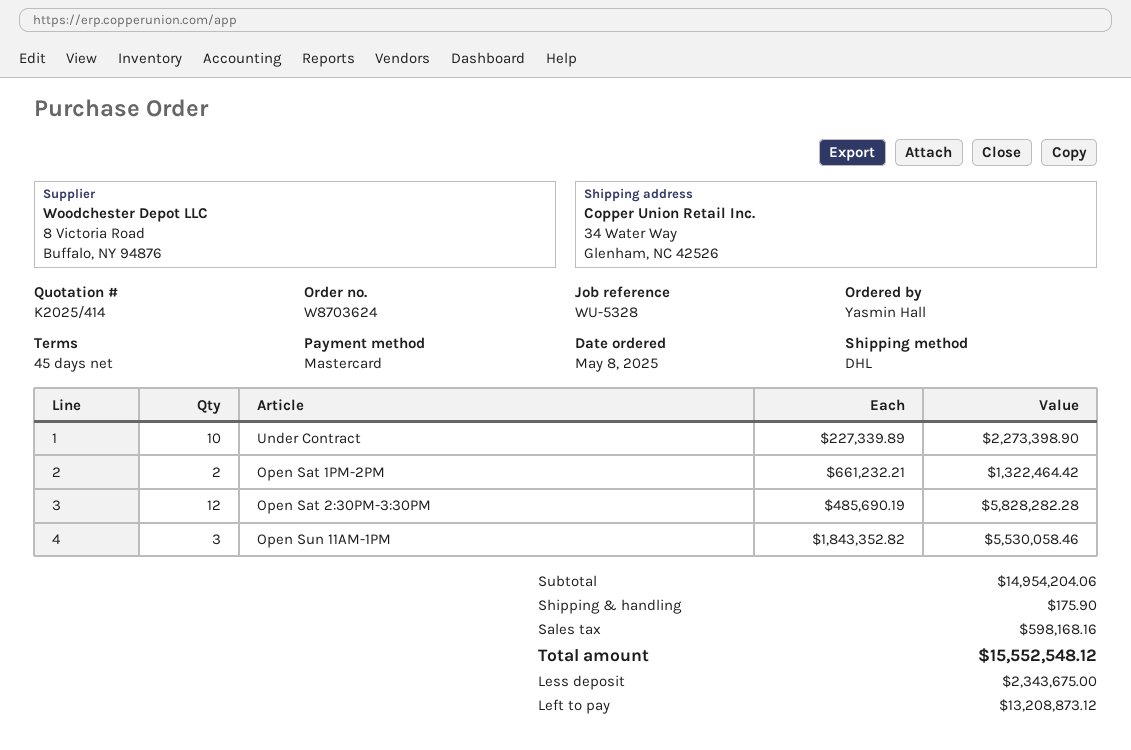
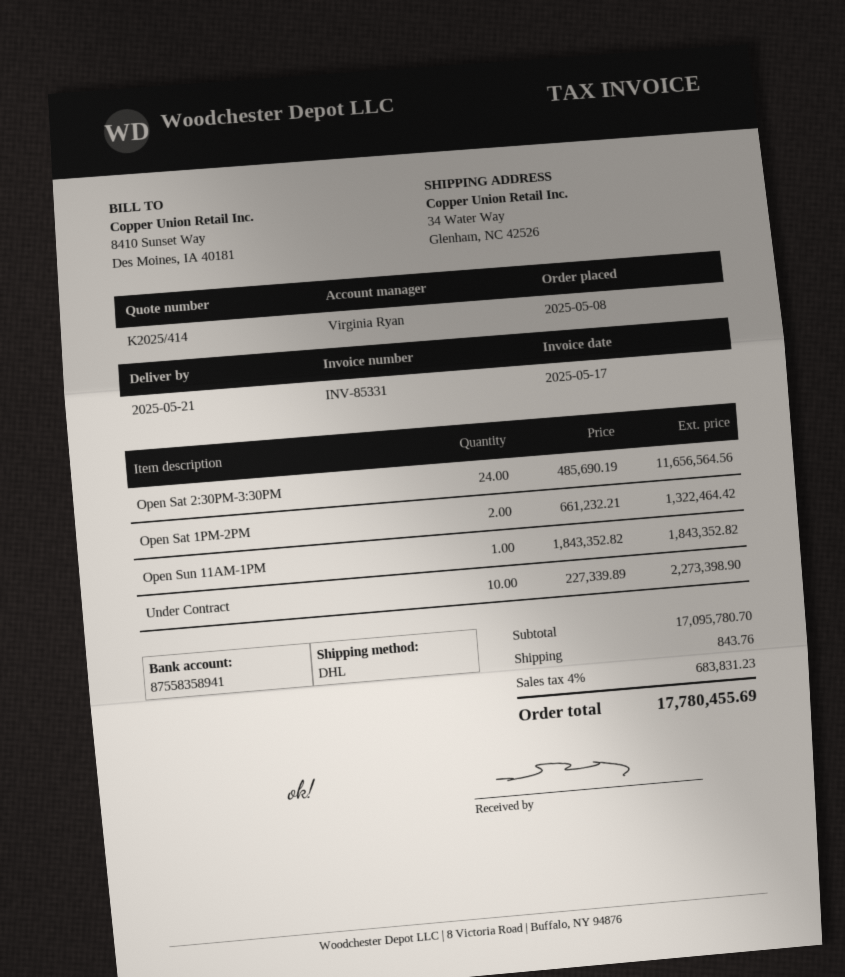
Open Sat 2:30PM-3:30PM: 12 x 485690.19 = 5828282.28 -> 24 x 485690.19 = 11656564.56
Open Sun 11AM-1PM: 3 x 1843352.82 = 5530058.46 -> 1 x 1843352.82 = 1843352.82
subtotal: 14954204.06 -> 17095780.70
shipping: 175.90 -> 843.76
tax: 598168.16 -> 683831.23
total: 15552548.12 -> 17780455.69

